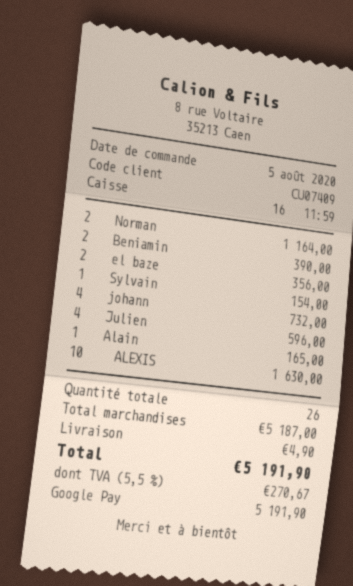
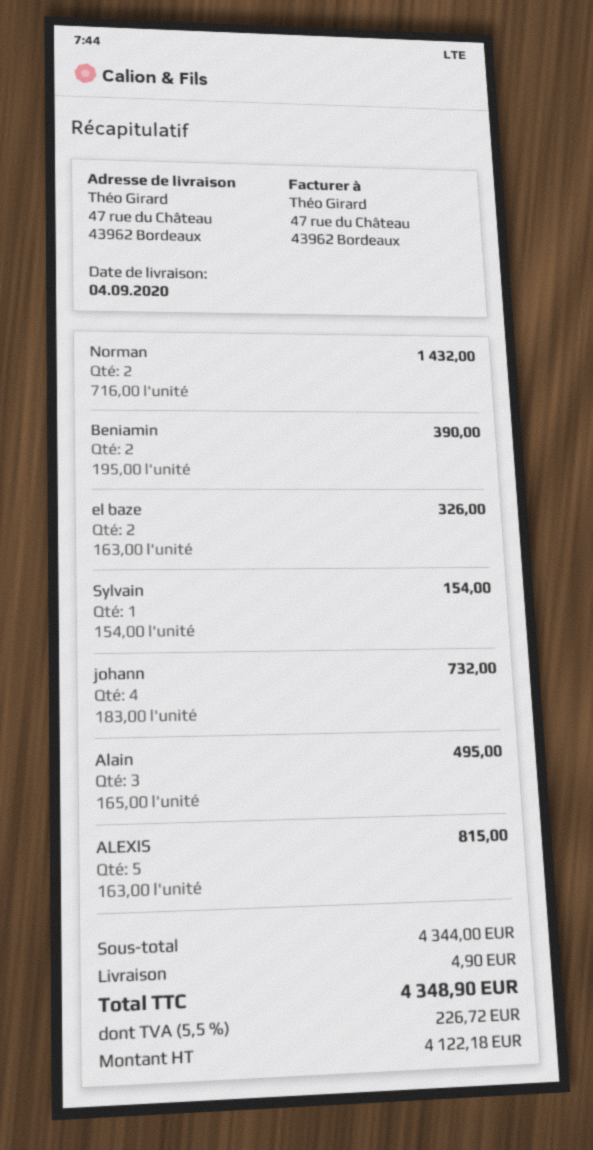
Norman: 2 for 1164.00 -> 2 for 1432.00
el baze: 2 for 356.00 -> 2 for 326.00
Julien: 4 for 596.00 -> none
Alain: 1 for 165.00 -> 3 for 495.00
ALEXIS: 10 for 1630.00 -> 5 for 815.00
subtotal: 5187.00 -> 4344.00
tax: 5.5% = 270.67 -> 5.5% = 226.72
total: 5191.90 -> 4348.90

